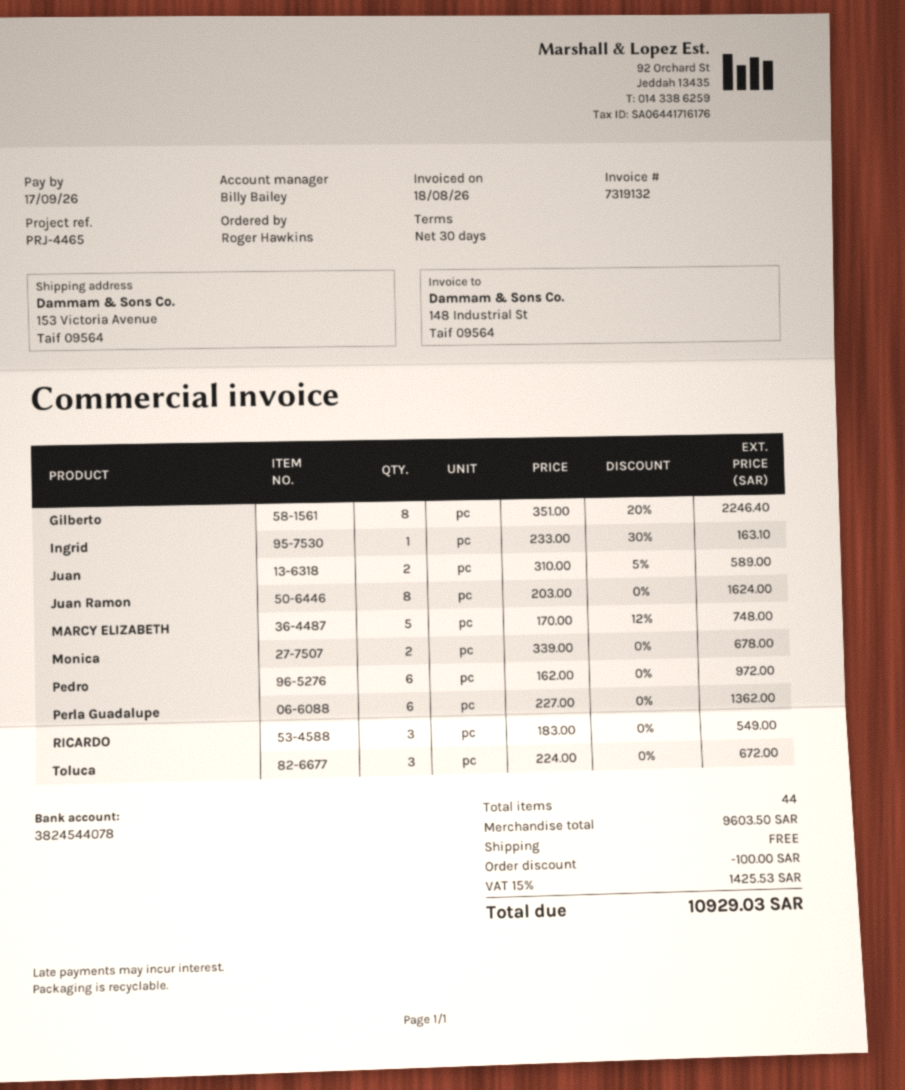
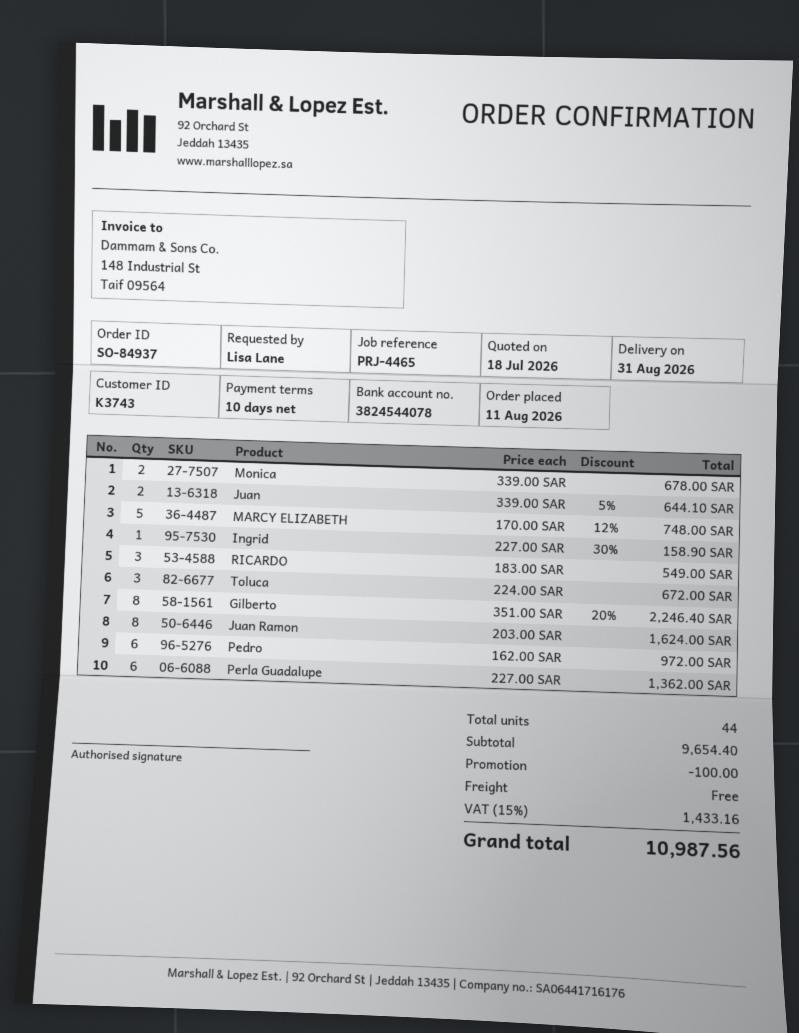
payment terms: 30 days -> 10 days
ordered by: Roger Hawkins -> Lisa Lane
Ingrid: 1 x 233.00 - 30% = 163.10 -> 1 x 227.00 - 30% = 158.90
Juan: 2 x 310.00 - 5% = 589.00 -> 2 x 339.00 - 5% = 644.10
subtotal: 9603.50 -> 9654.40
tax: 15% = 1425.53 -> 15% = 1433.16
total: 10929.03 -> 10987.56

